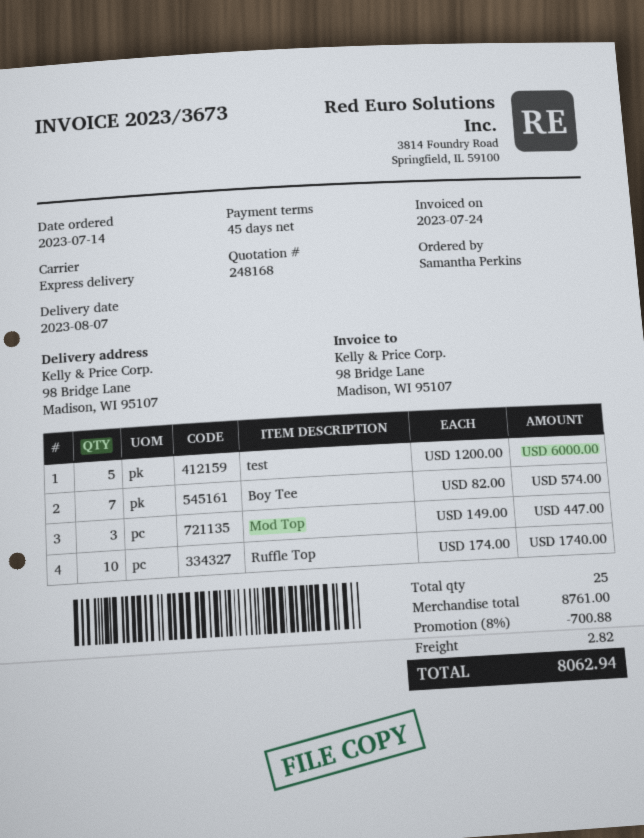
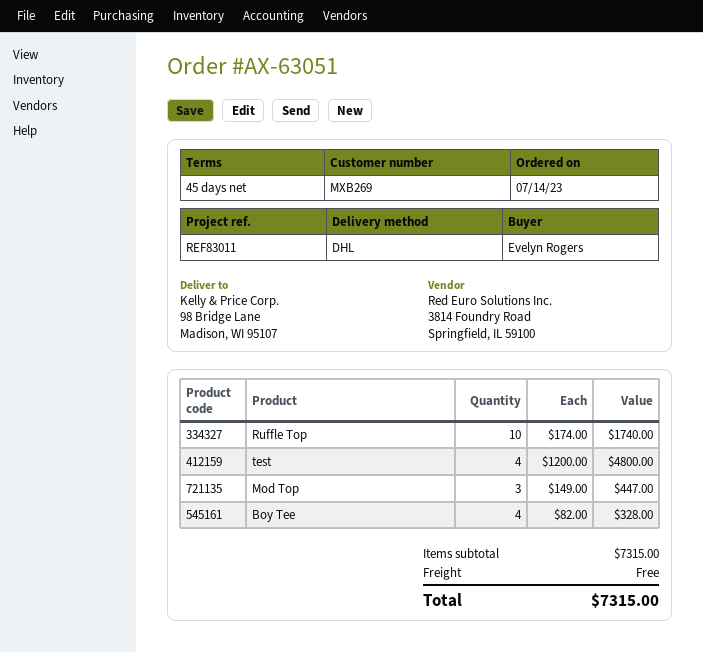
ordered by: Samantha Perkins -> Evelyn Rogers
shipping method: express -> DHL
test: 5 x 1200.00 = 6000.00 -> 4 x 1200.00 = 4800.00
Boy Tee: 7 x 82.00 = 574.00 -> 4 x 82.00 = 328.00
subtotal: 8761.00 -> 7315.00
discount: 8% = 700.88 -> none
shipping: 2.82 -> 0.00
total: 8062.94 -> 7315.00

